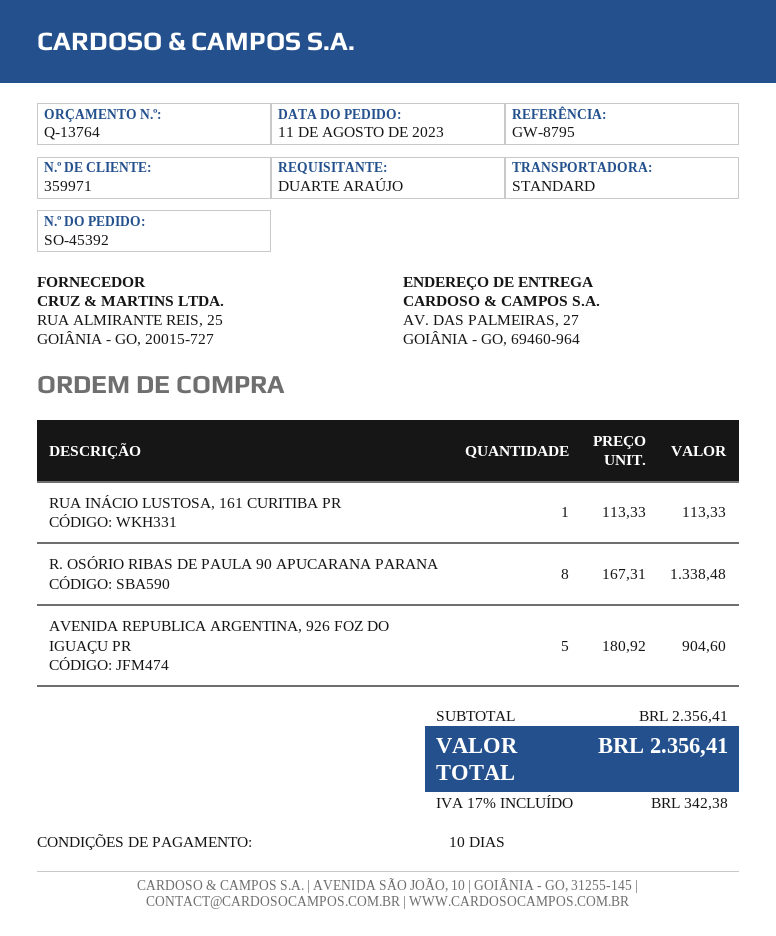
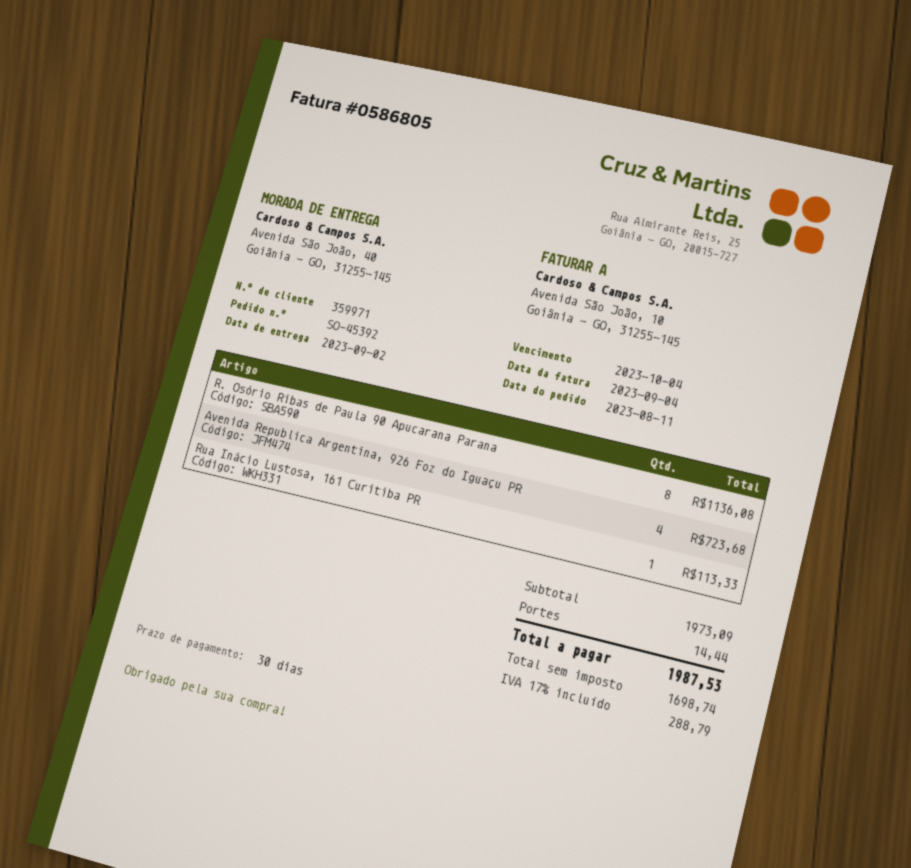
payment terms: 10 days -> 30 days
ship to: AV. DAS PALMEIRAS, 27, GOIÂNIA - GO, 69460-964 -> Avenida São João, 40, Goiânia - GO, 31255-145
R. OSÓRIO RIBAS DE PAULA 90 APUCARANA PARANA: 8 for 1338.48 -> 8 for 1136.08
AVENIDA REPUBLICA ARGENTINA, 926 FOZ DO IGUAÇU PR: 5 for 904.60 -> 4 for 723.68
subtotal: 2356.41 -> 1973.09
shipping: none -> 14.44
tax: 17% = 342.38 -> 17% = 288.79
total: 2356.41 -> 1987.53

